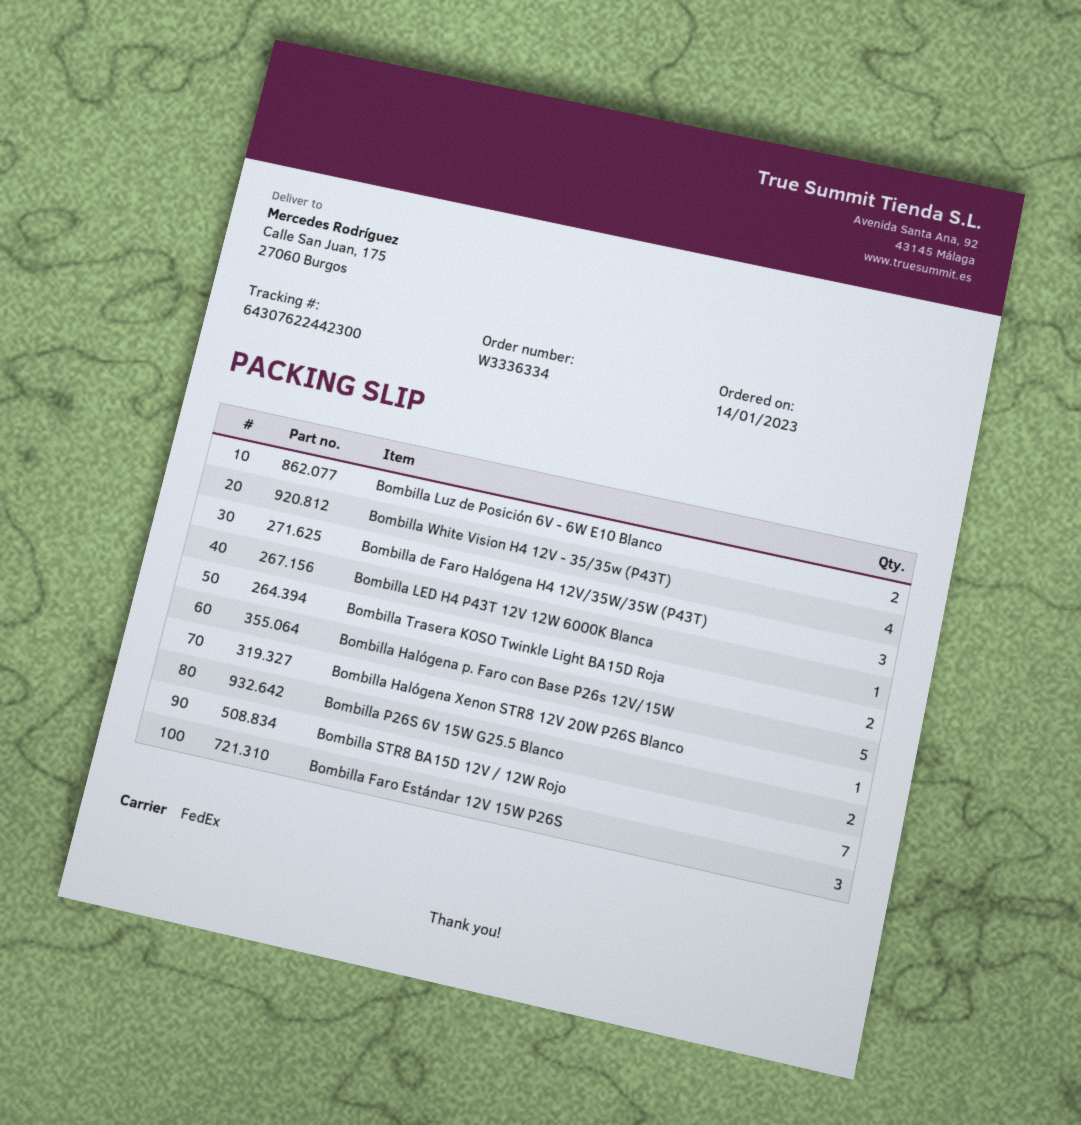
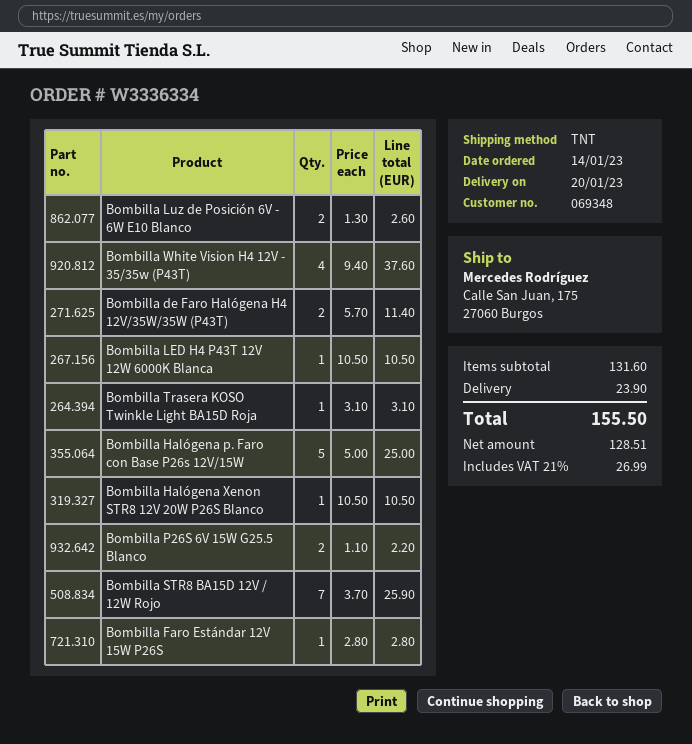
shipping method: FedEx -> TNT
Bombilla de Faro Halógena H4 12V/35W/35W (P43T): 3 -> 2
Bombilla Trasera KOSO Twinkle Light BA15D Roja: 2 -> 1
Bombilla Faro Estándar 12V 15W P26S: 3 -> 1

